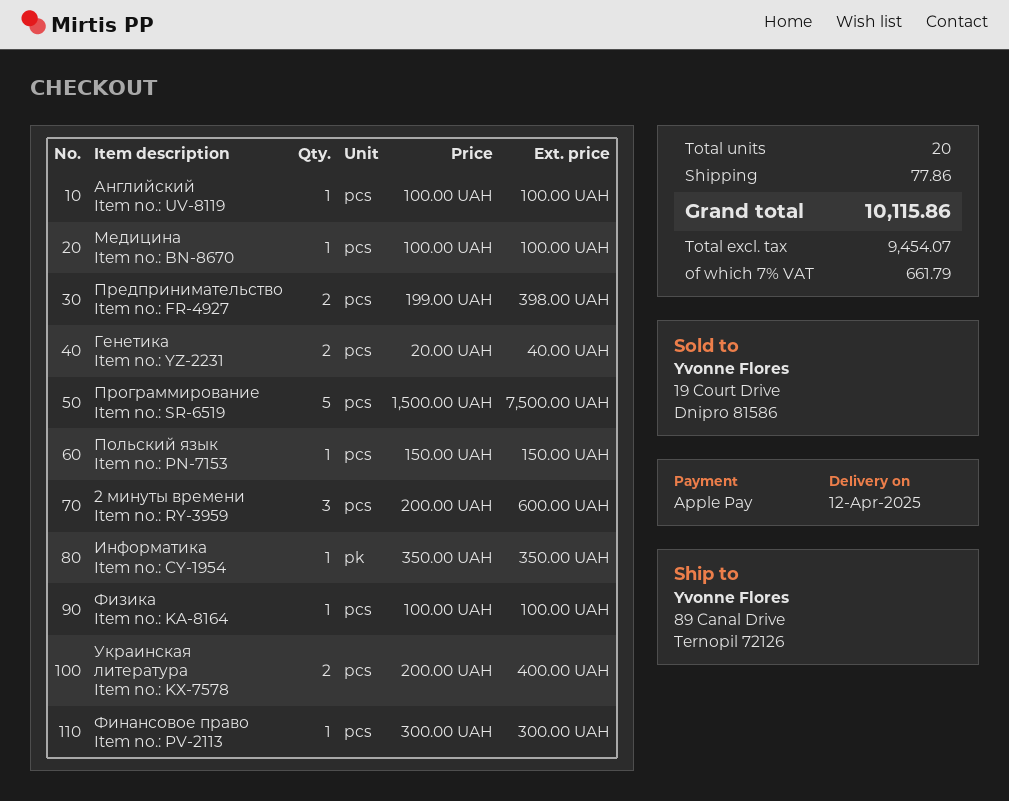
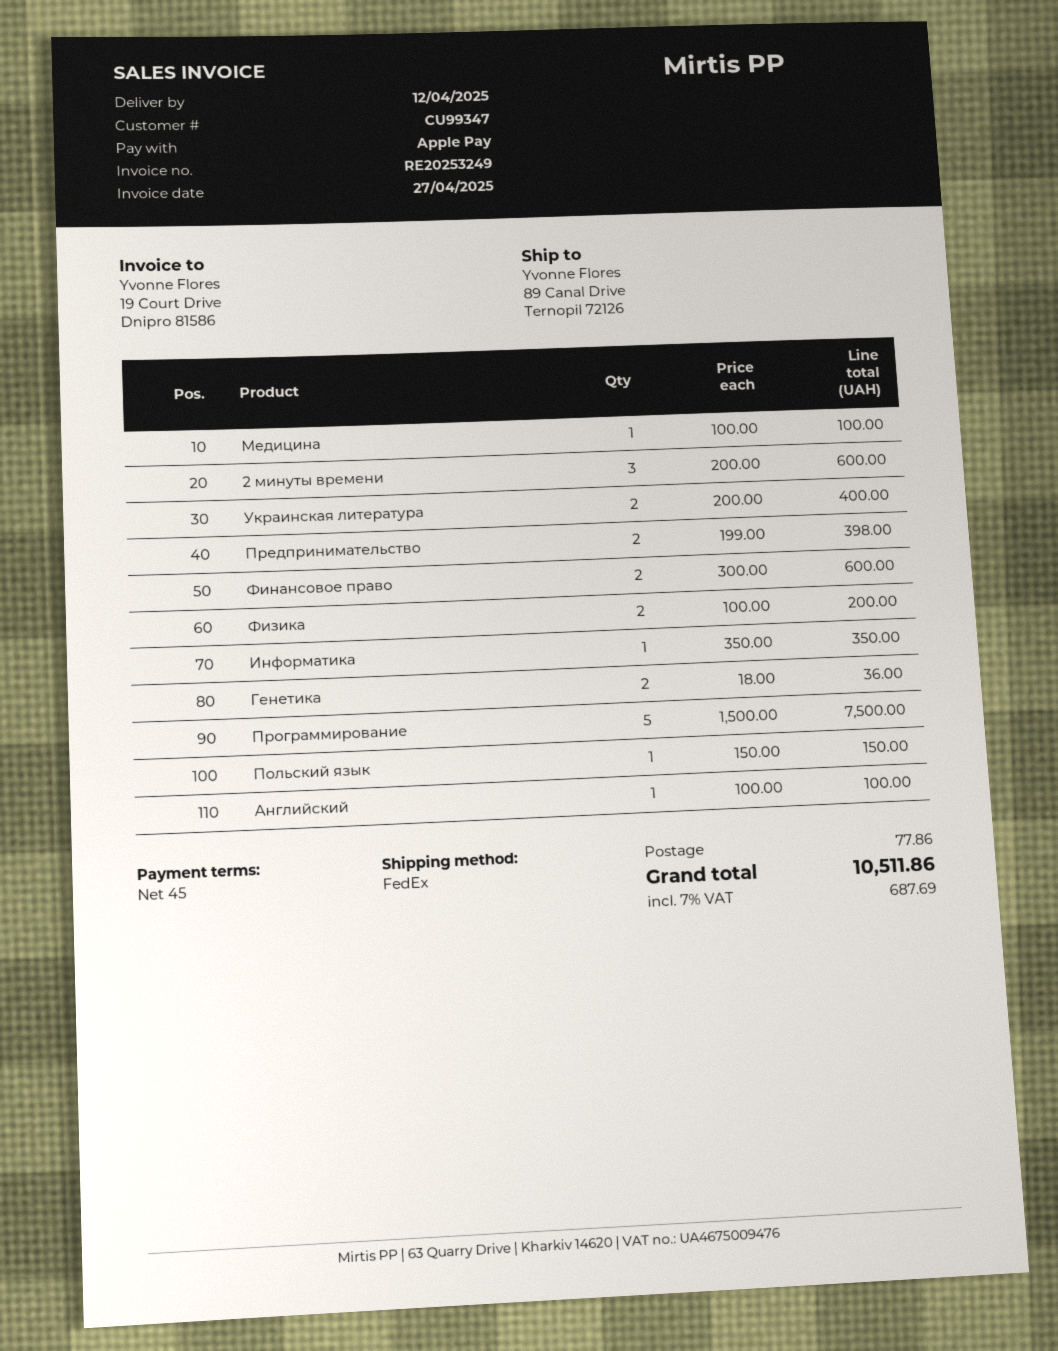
Генетика: 2 x 20.00 = 40.00 -> 2 x 18.00 = 36.00
Физика: 1 x 100.00 = 100.00 -> 2 x 100.00 = 200.00
Финансовое право: 1 x 300.00 = 300.00 -> 2 x 300.00 = 600.00
tax: 7% = 661.79 -> 7% = 687.69
total: 10115.86 -> 10511.86

